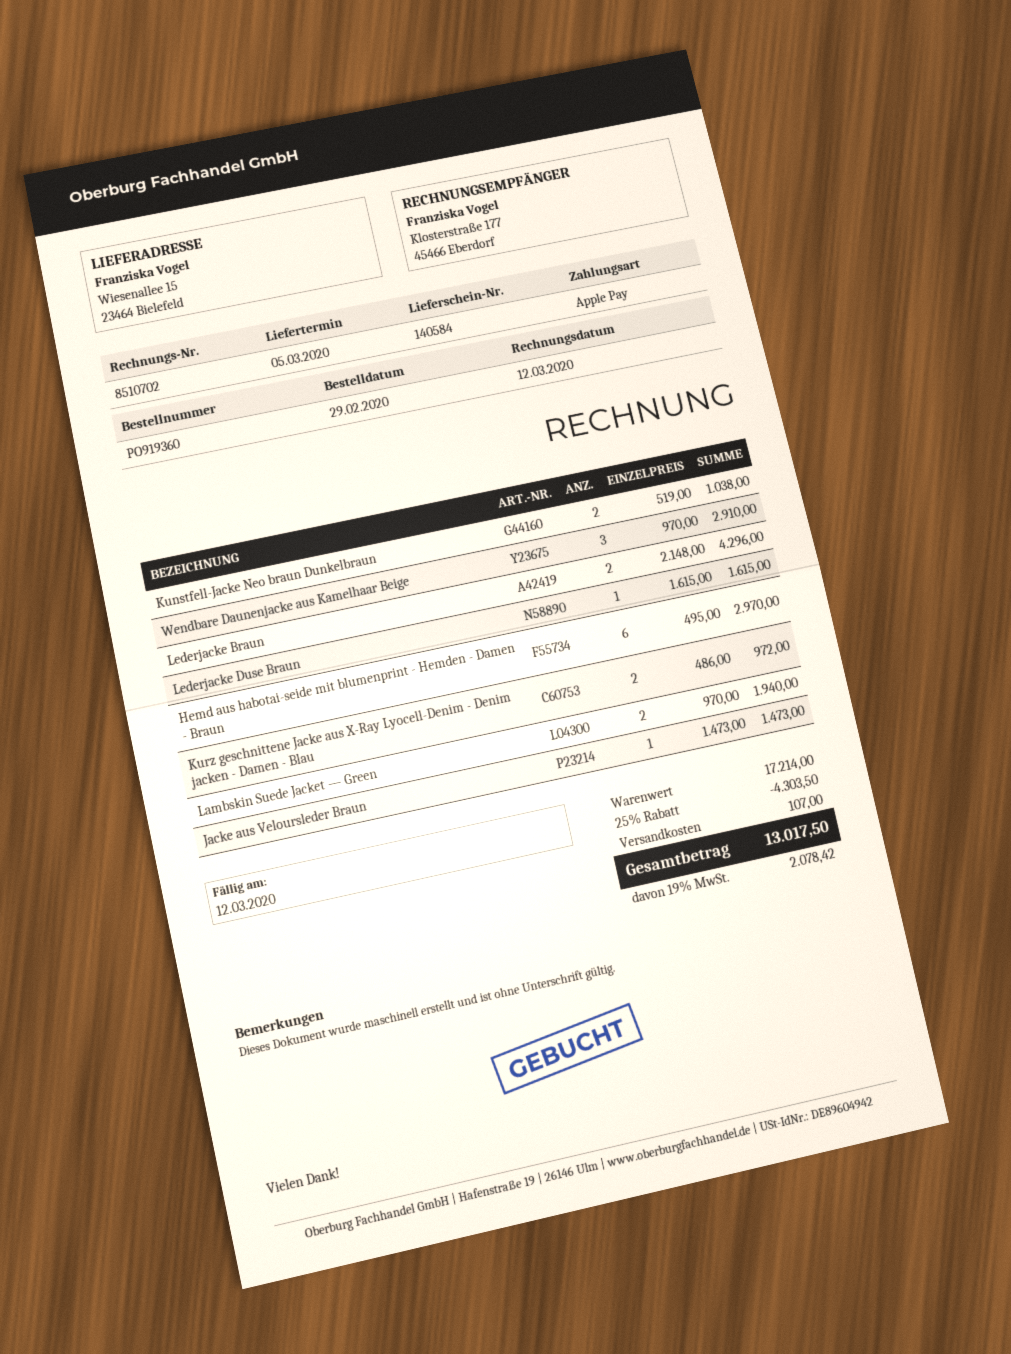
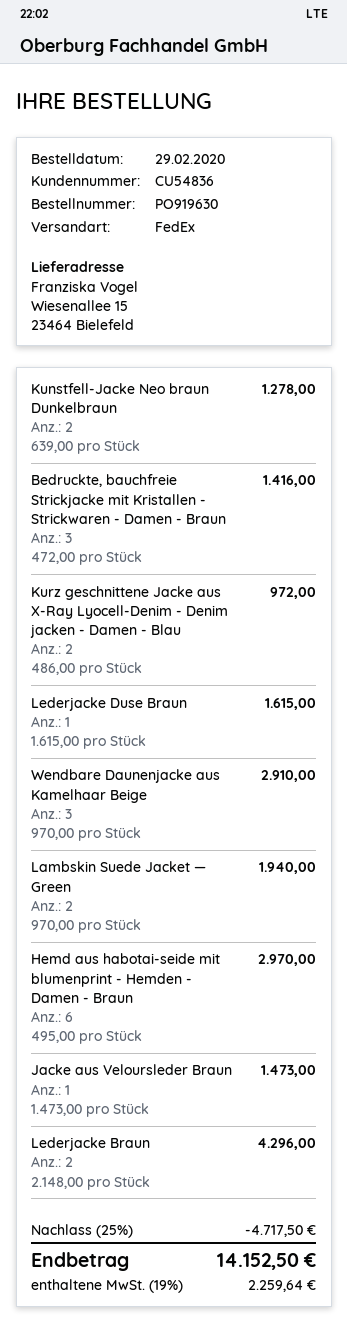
order number: PO919360 -> PO919630
Kunstfell-Jacke Neo braun Dunkelbraun: 2 x 519.00 = 1038.00 -> 2 x 639.00 = 1278.00
Bedruckte, bauchfreie Strickjacke mit Kristallen - Strickwaren - Damen - Braun: none -> 3 x 472.00 = 1416.00
discount: 25% = 4303.50 -> 25% = 4717.50
shipping: 107.00 -> none
tax: 19% = 2078.42 -> 19% = 2259.64
total: 13017.50 -> 14152.50

